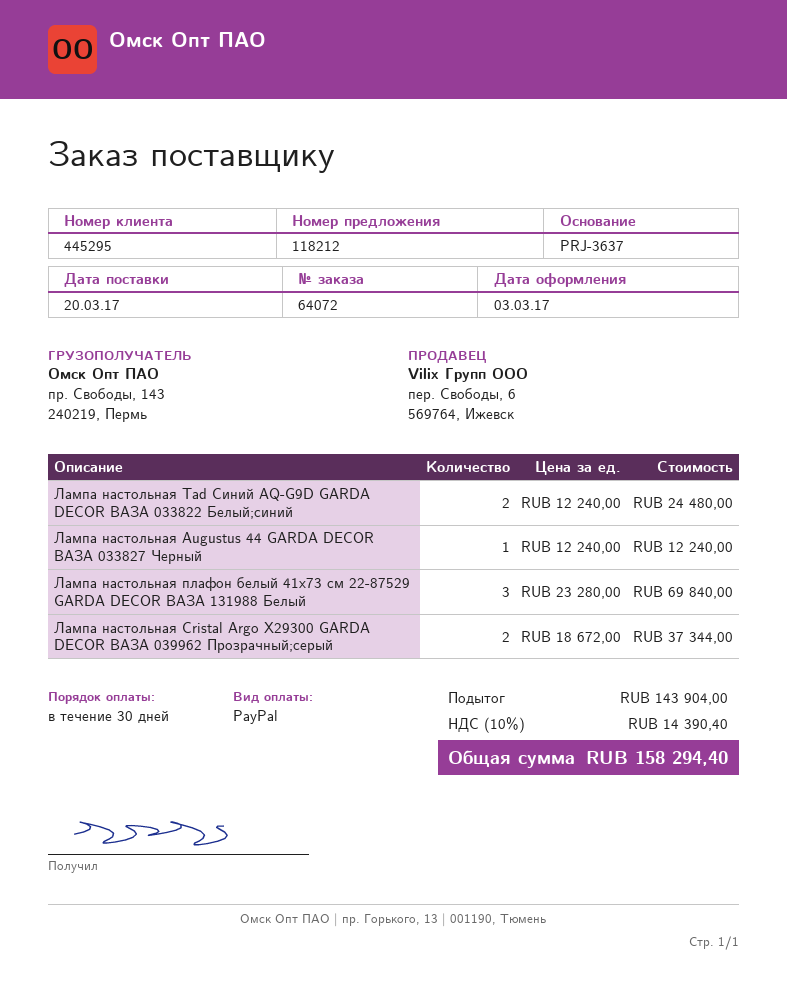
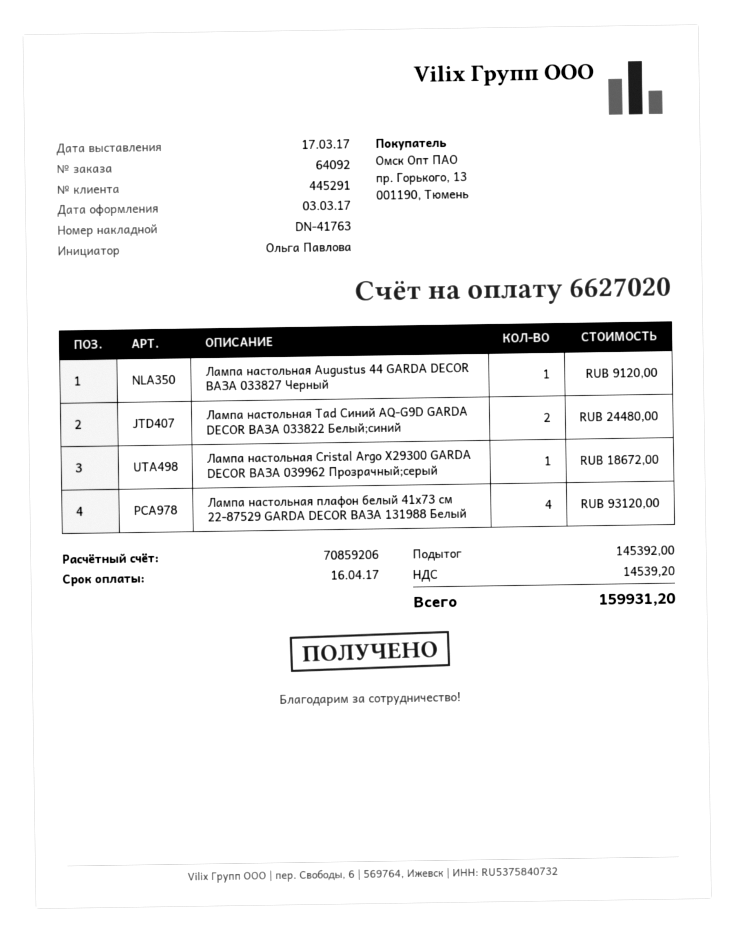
order number: 64072 -> 64092
customer number: 445295 -> 445291
Лампа настольная Augustus 44 GARDA DECOR ВАЗА 033827 Черный: 1 for 12240.00 -> 1 for 9120.00
Лампа настольная плафон белый 41х73 см 22-87529 GARDA DECOR ВАЗА 131988 Белый: 3 for 69840.00 -> 4 for 93120.00
Лампа настольная Cristal Argo X29300 GARDA DECOR ВАЗА 039962 Прозрачный;серый: 2 for 37344.00 -> 1 for 18672.00
subtotal: 143904.00 -> 145392.00
tax: 14390.40 -> 14539.20
total: 158294.40 -> 159931.20

